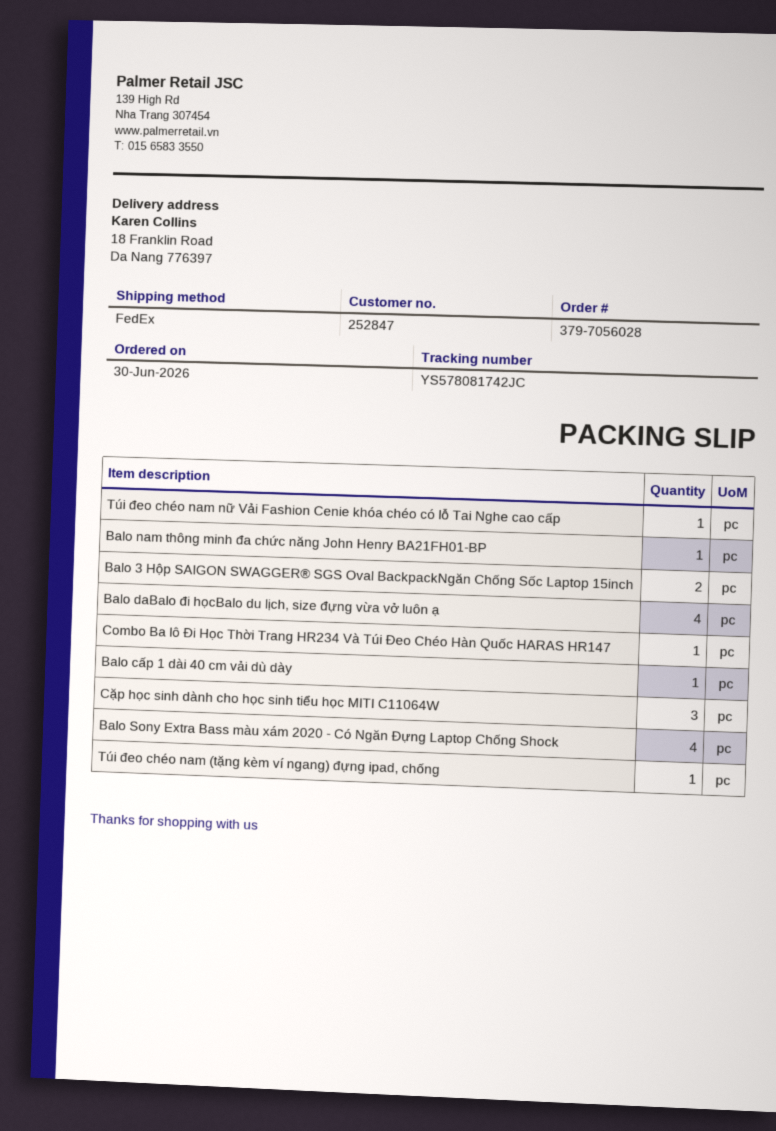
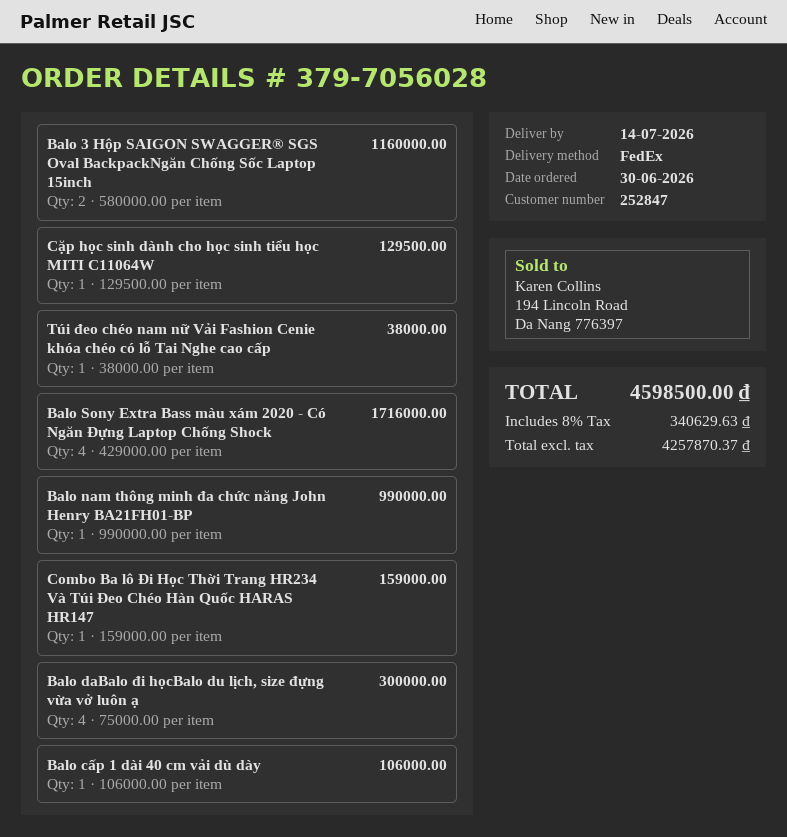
Cặp học sinh dành cho học sinh tiểu học MITI C11064W: 3 -> 1
Túi đeo chéo nam (tặng kèm ví ngang) đựng ipad, chống: 1 -> none

